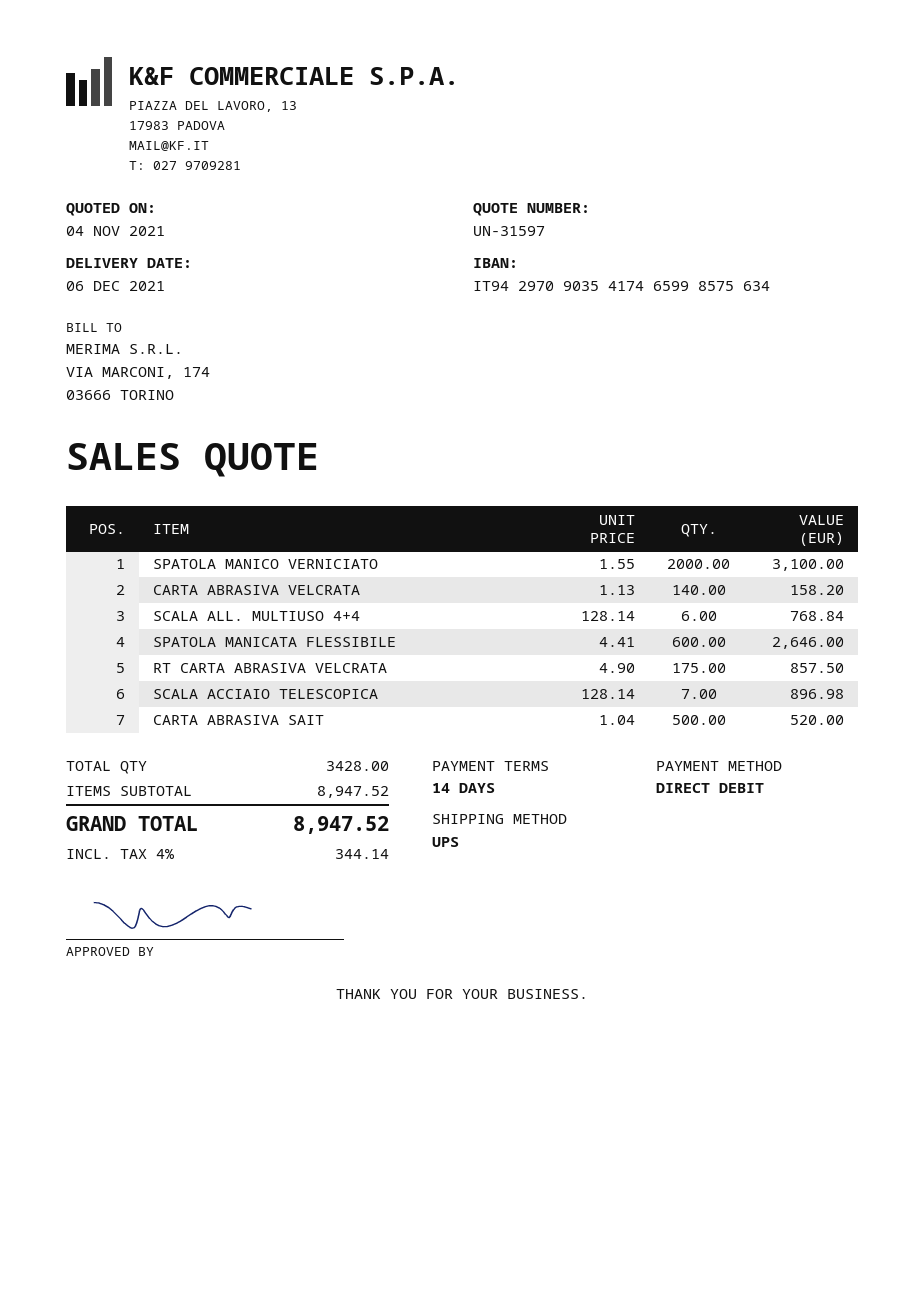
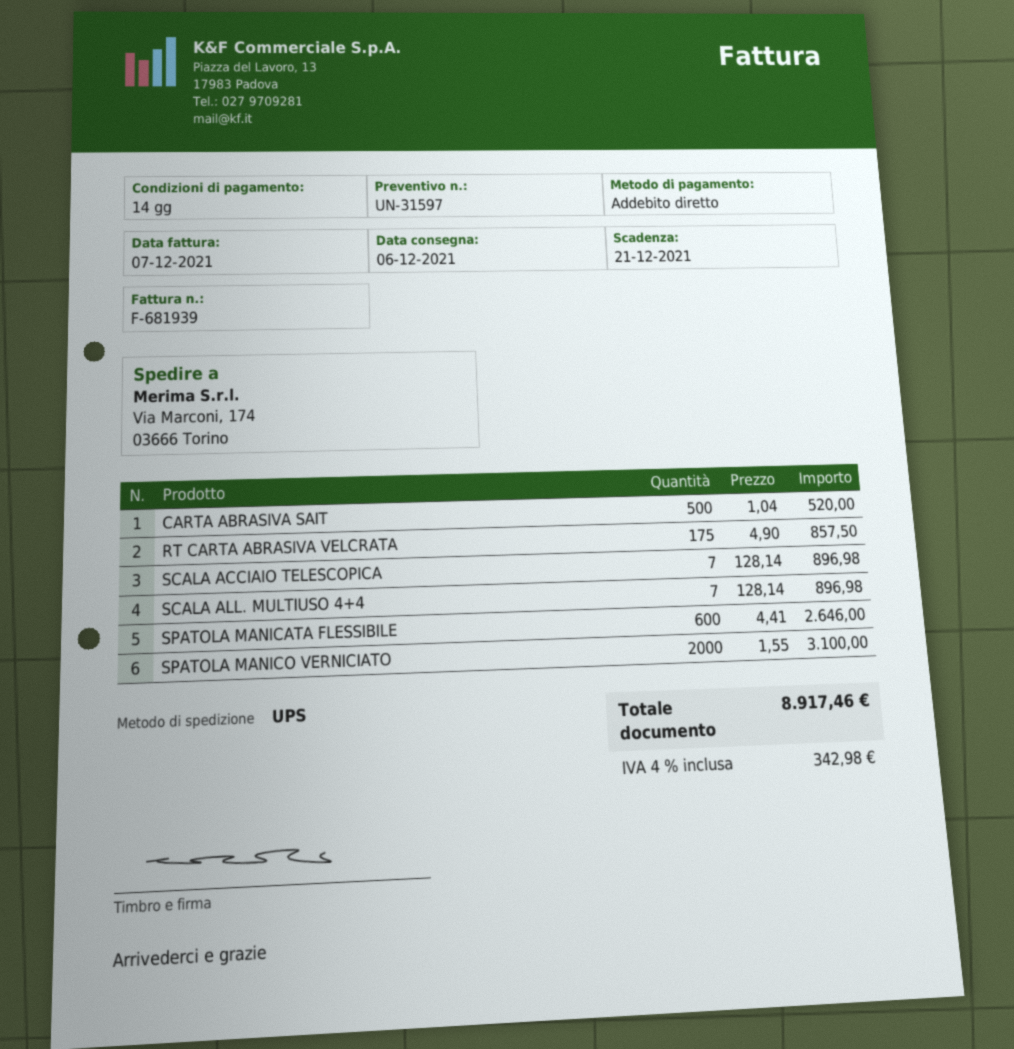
CARTA ABRASIVA VELCRATA: 140 x 1.13 = 158.20 -> none
SCALA ALL. MULTIUSO 4+4: 6 x 128.14 = 768.84 -> 7 x 128.14 = 896.98
tax: 4% = 344.14 -> 4% = 342.98
total: 8947.52 -> 8917.46

